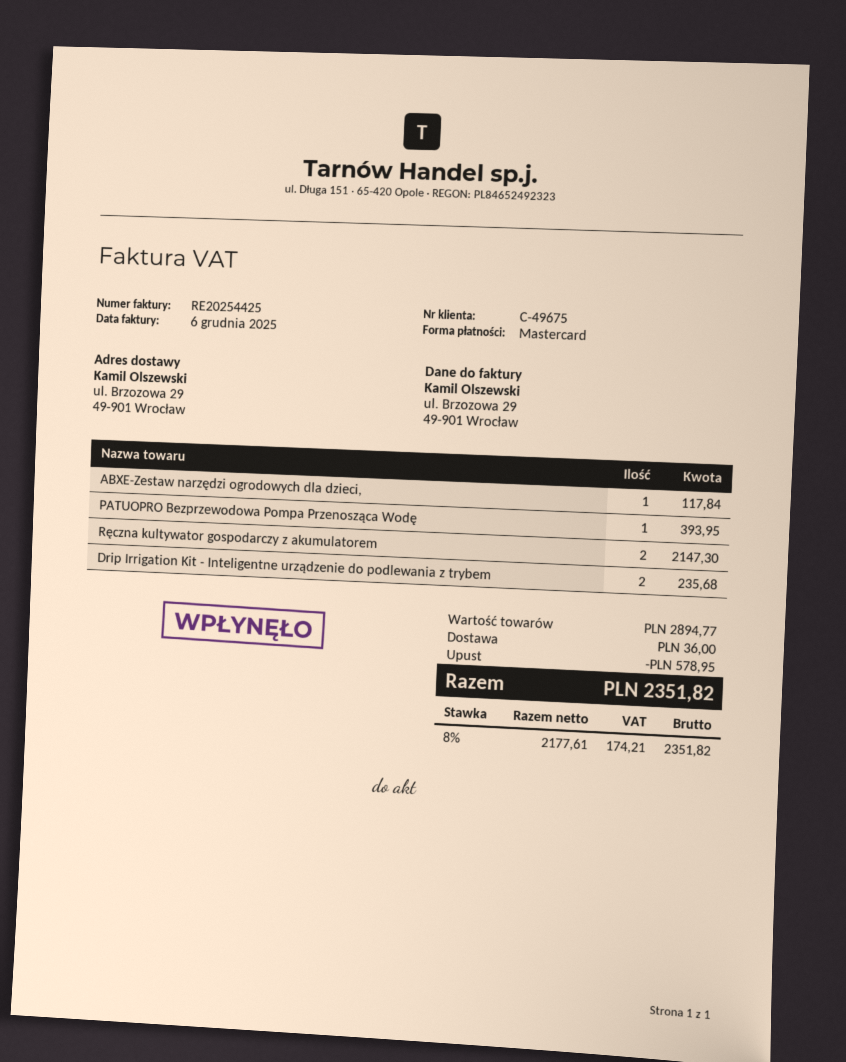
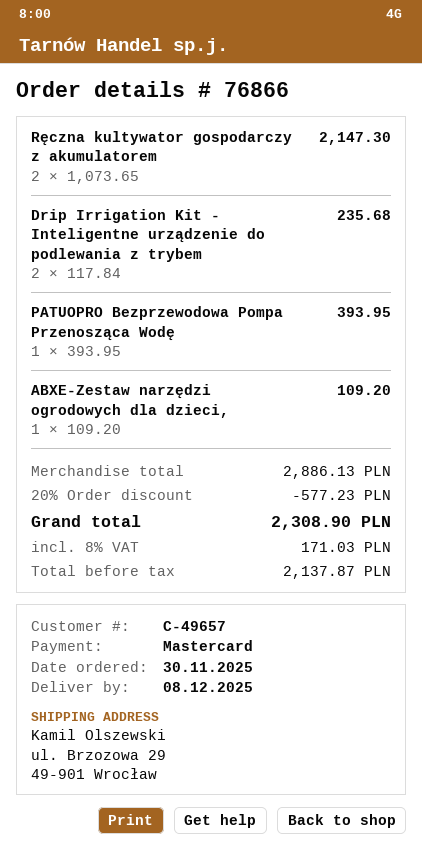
customer number: C-49675 -> C-49657
ABXE-Zestaw narzędzi ogrodowych dla dzieci,: 1 for 117.84 -> 1 for 109.20
subtotal: 2894.77 -> 2886.13
discount: 578.95 -> 577.23
shipping: 36.00 -> none
net: 2177.61 -> 2137.87
tax: 8% = 174.21 -> 8% = 171.03
total: 2351.82 -> 2308.90

